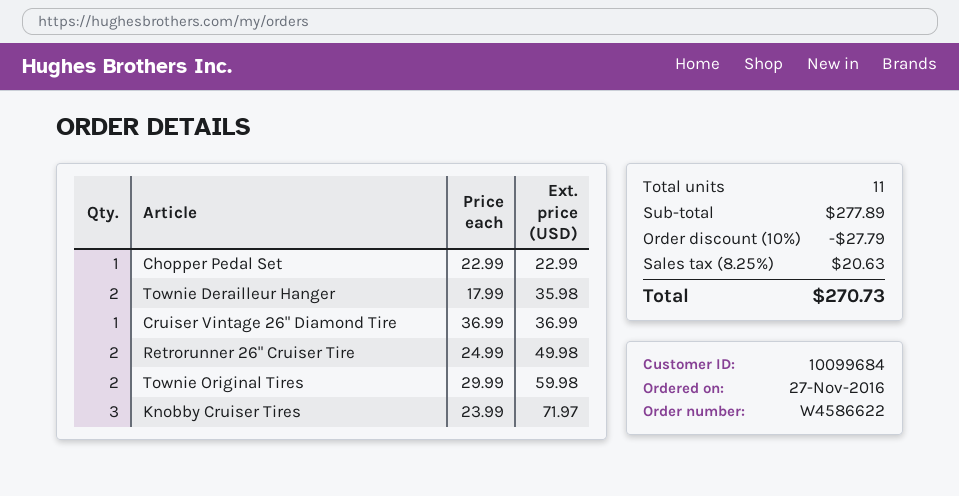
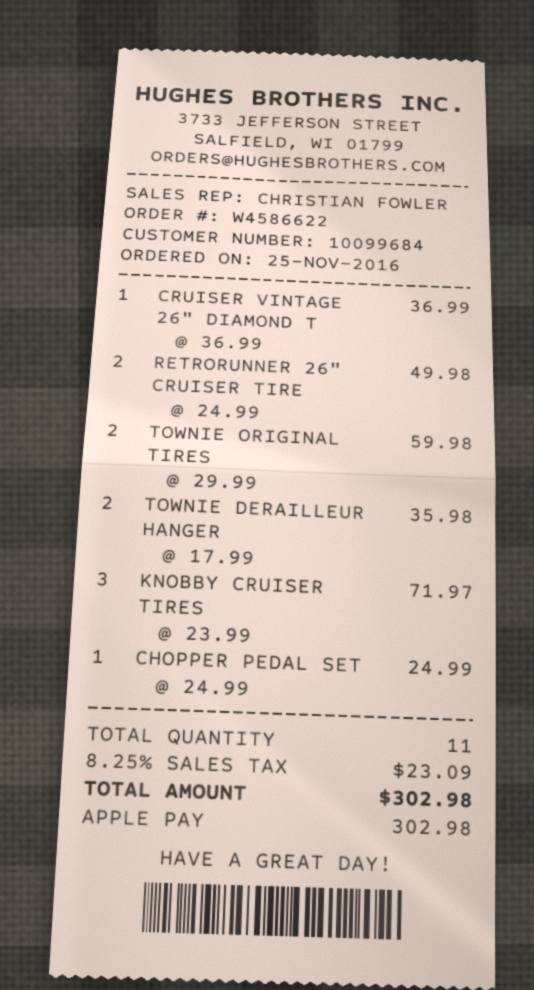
order date: 2016-11-27 -> 2016-11-25
Chopper Pedal Set: 1 x 22.99 = 22.99 -> 1 x 24.99 = 24.99
discount: 10% = 27.79 -> none
tax: 8.25% = 20.63 -> 8.25% = 23.09
total: 270.73 -> 302.98

